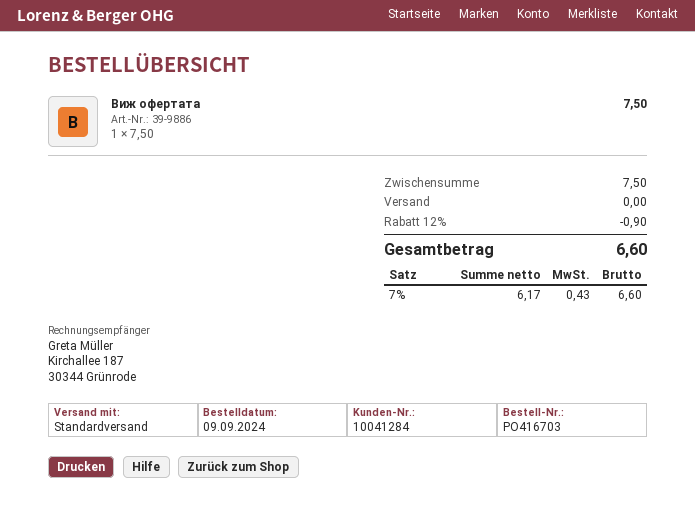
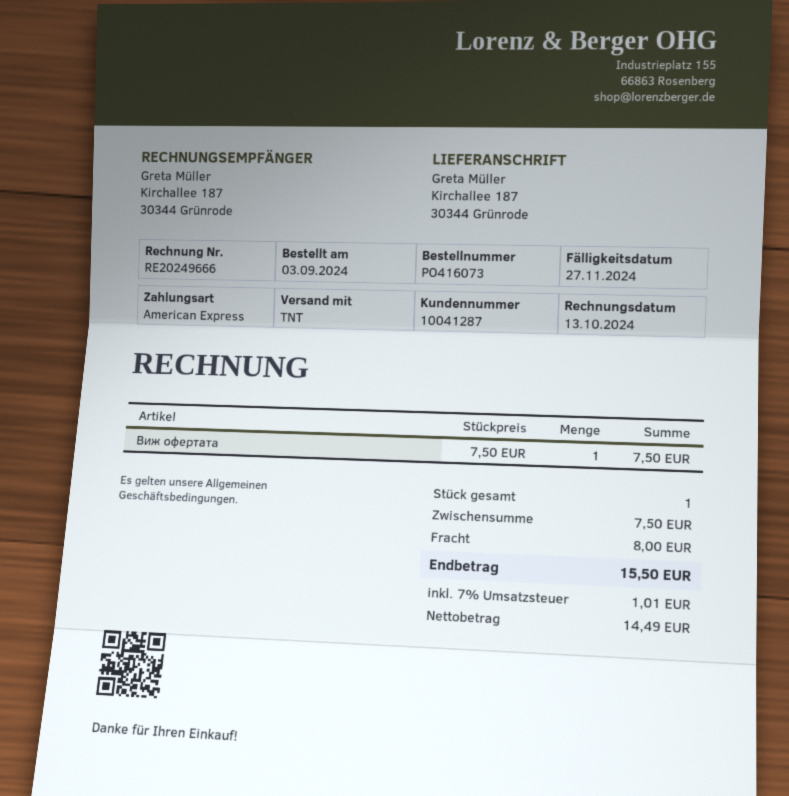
order number: PO416703 -> PO416073
order date: 2024-09-09 -> 2024-09-03
customer number: 10041284 -> 10041287
shipping method: standard -> TNT
discount: 12% = 0.90 -> none
shipping: 0.00 -> 8.00
net: 6.17 -> 14.49
tax: 7% = 0.43 -> 7% = 1.01
total: 6.60 -> 15.50

